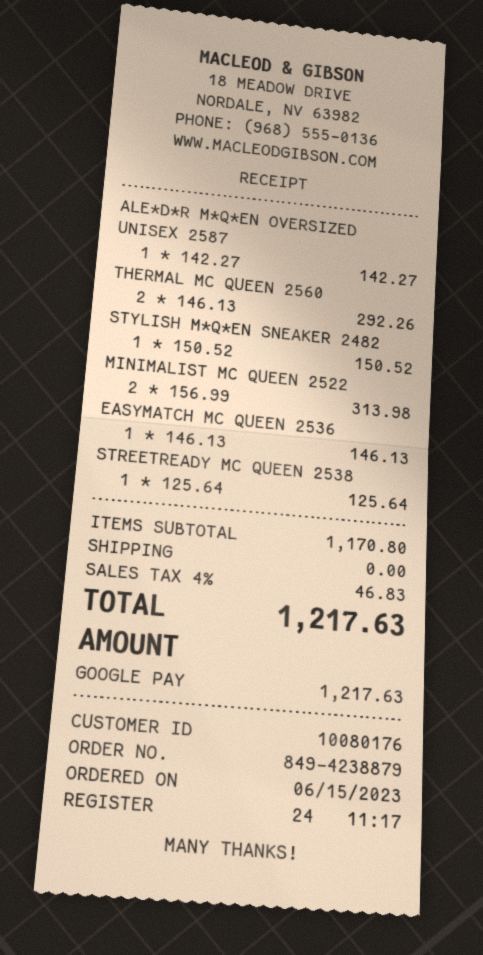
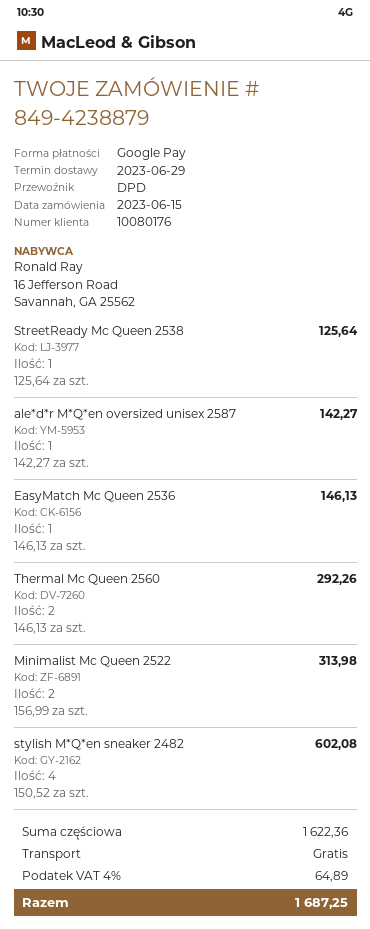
STYLISH M*Q*EN SNEAKER 2482: 1 x 150.52 = 150.52 -> 4 x 150.52 = 602.08
subtotal: 1170.80 -> 1622.36
tax: 4% = 46.83 -> 4% = 64.89
total: 1217.63 -> 1687.25

